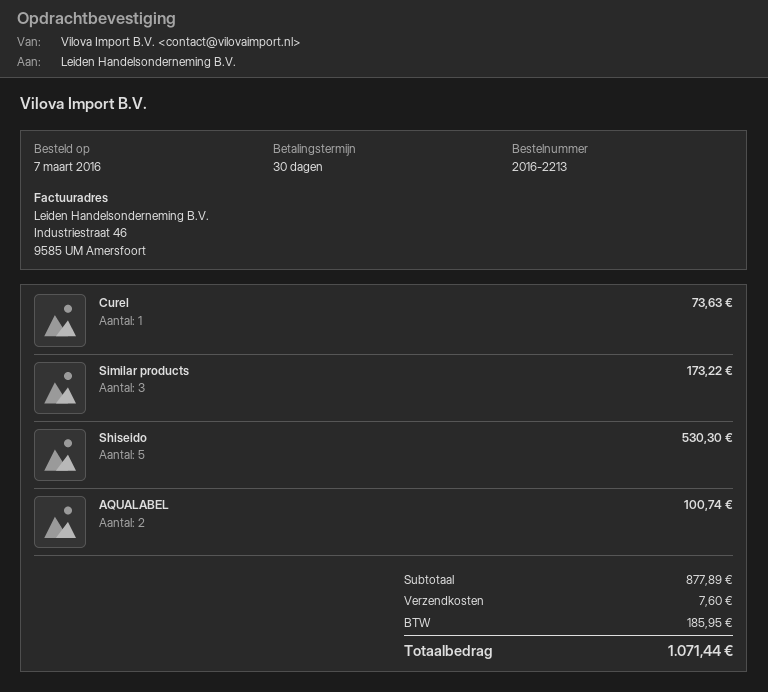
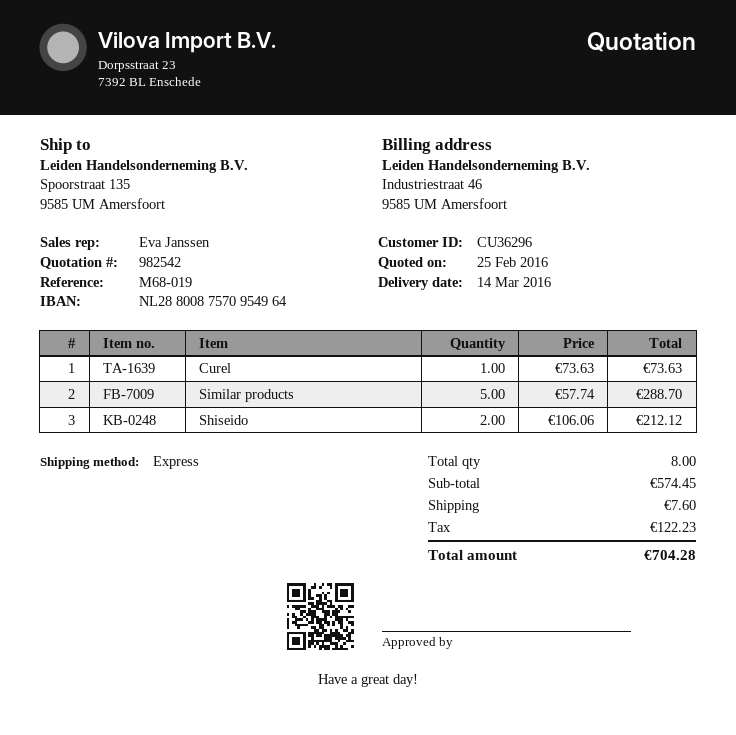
Similar products: 3 for 173.22 -> 5 for 288.70
Shiseido: 5 for 530.30 -> 2 for 212.12
AQUALABEL: 2 for 100.74 -> none
subtotal: 877.89 -> 574.45
tax: 185.95 -> 122.23
total: 1071.44 -> 704.28

